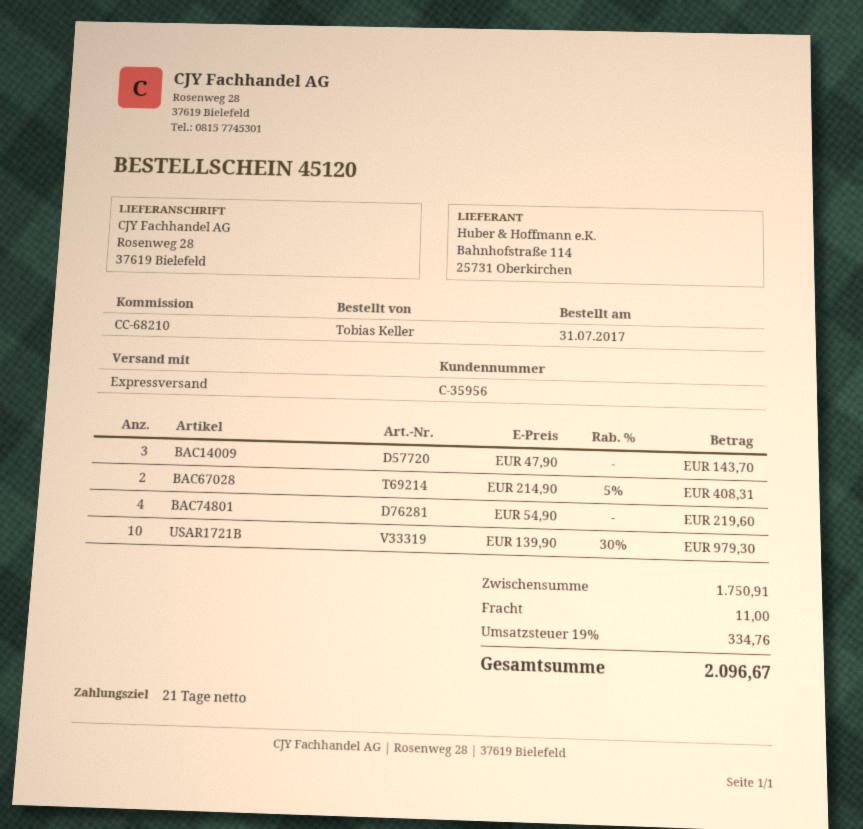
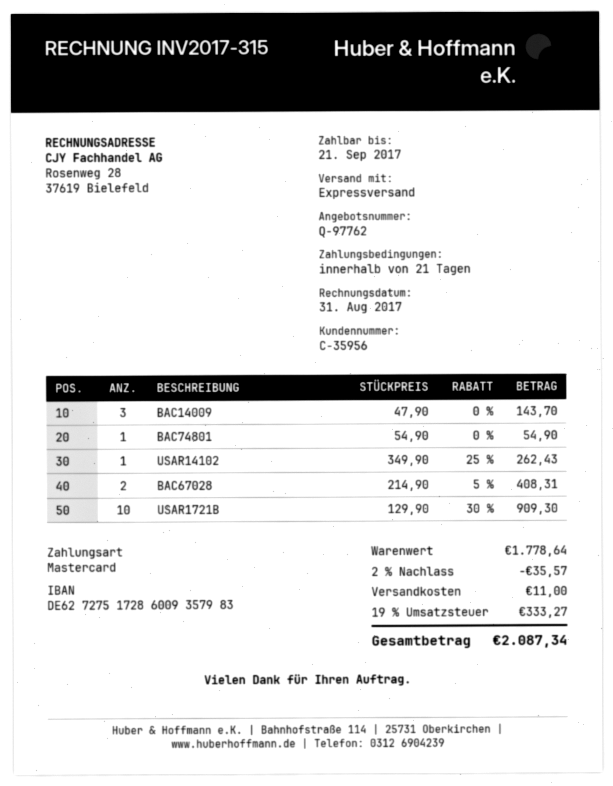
BAC74801: 4 x 54.90 = 219.60 -> 1 x 54.90 = 54.90
USAR1721B: 10 x 139.90 - 30% = 979.30 -> 10 x 129.90 - 30% = 909.30
USAR14102: none -> 1 x 349.90 - 25% = 262.43
subtotal: 1750.91 -> 1778.64
discount: none -> 2% = 35.57
tax: 19% = 334.76 -> 19% = 333.27
total: 2096.67 -> 2087.34

